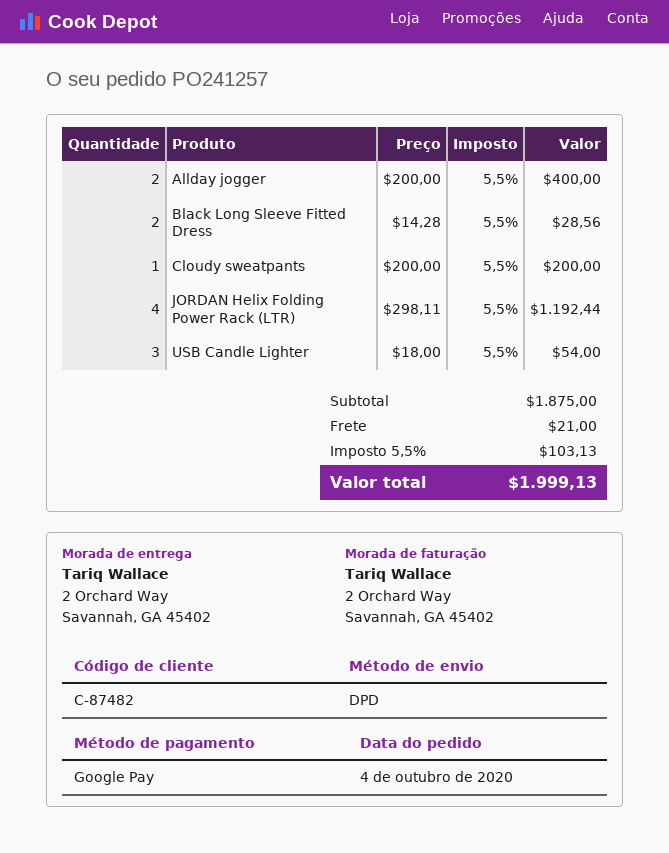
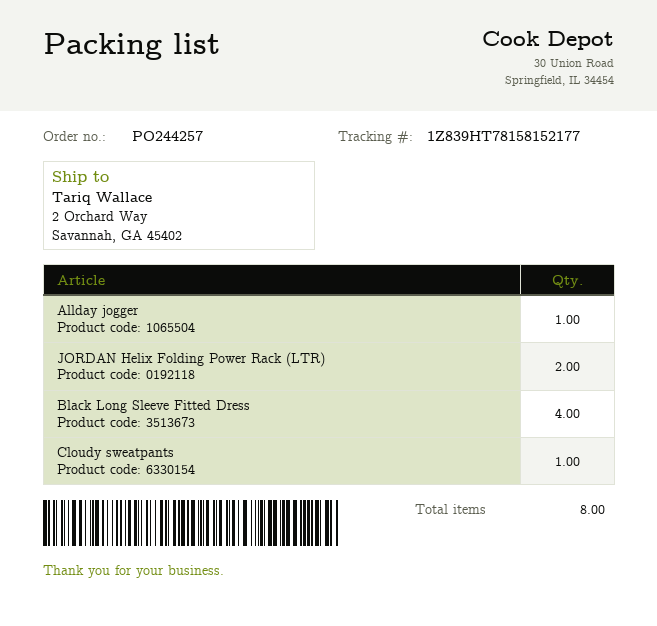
order number: PO241257 -> PO244257
Allday jogger: 2 -> 1
Black Long Sleeve Fitted Dress: 2 -> 4
JORDAN Helix Folding Power Rack (LTR): 4 -> 2
USB Candle Lighter: 3 -> none

